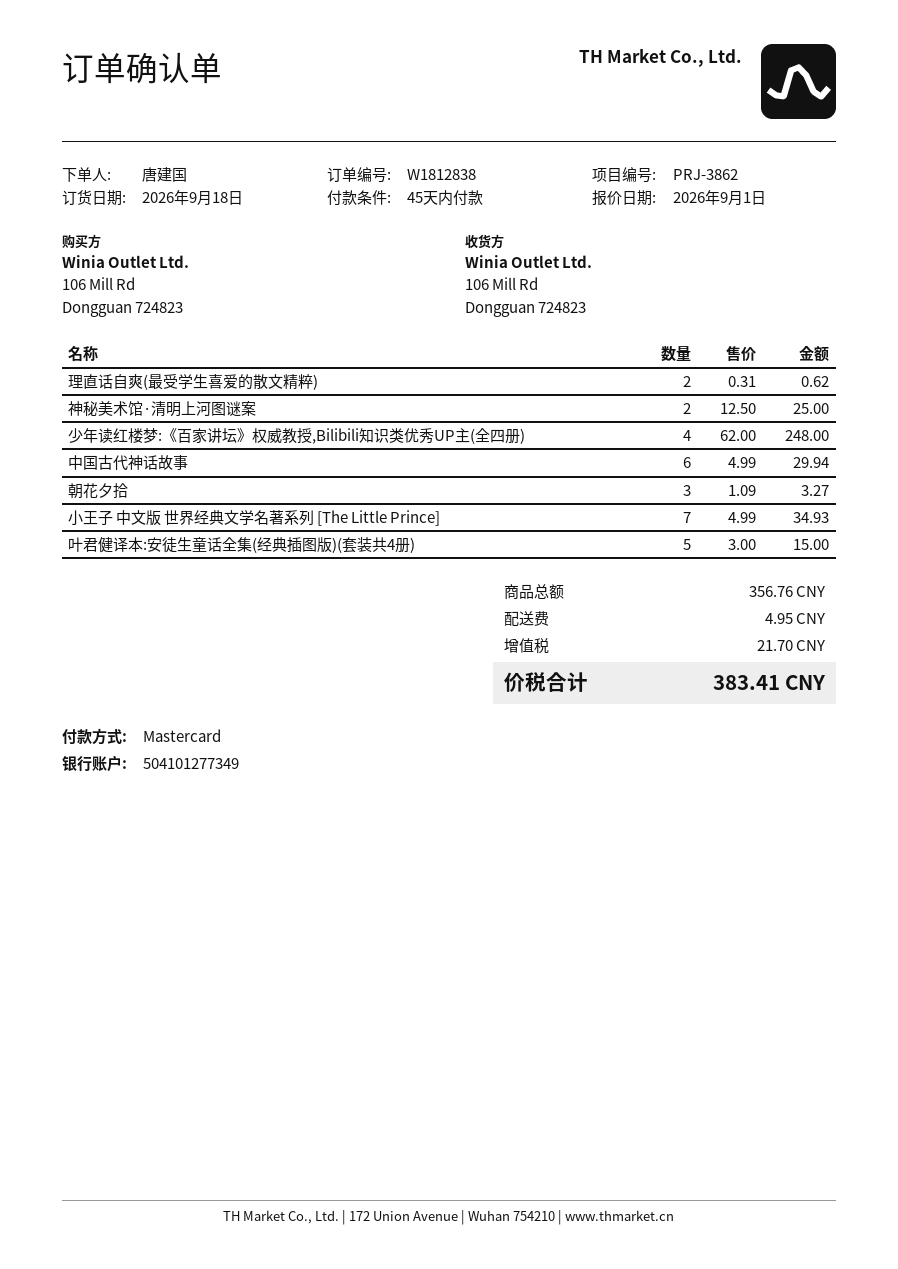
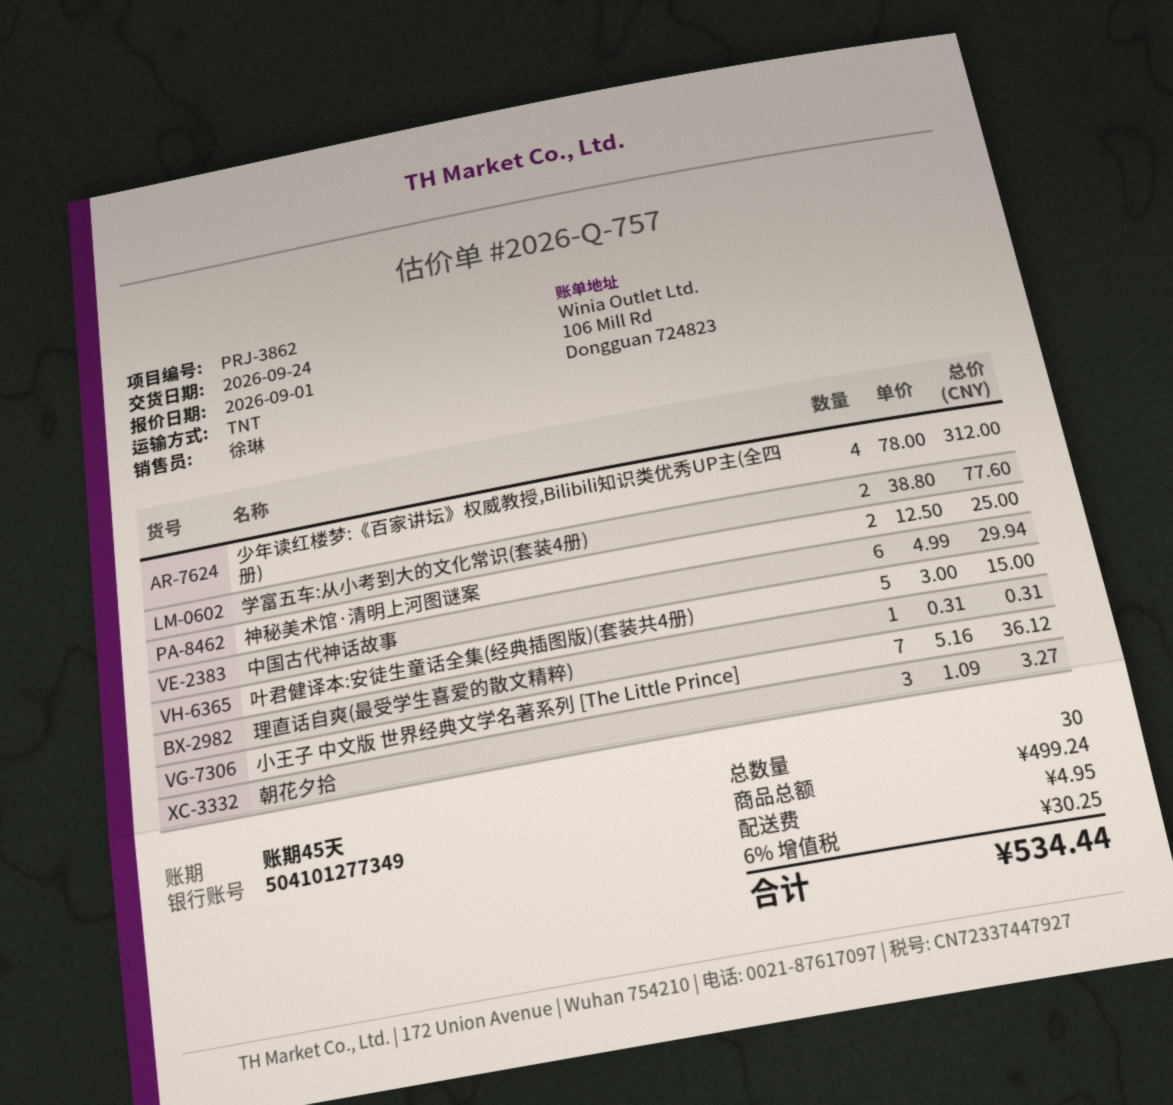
理直话自爽(最受学生喜爱的散文精粹): 2 x 0.31 = 0.62 -> 1 x 0.31 = 0.31
少年读红楼梦:《百家讲坛》权威教授,Bilibili知识类优秀UP主(全四册): 4 x 62.00 = 248.00 -> 4 x 78.00 = 312.00
小王子 中文版 世界经典文学名著系列 [The Little Prince]: 7 x 4.99 = 34.93 -> 7 x 5.16 = 36.12
学富五车:从小考到大的文化常识(套装4册): none -> 2 x 38.80 = 77.60
subtotal: 356.76 -> 499.24
tax: 21.70 -> 30.25
total: 383.41 -> 534.44

